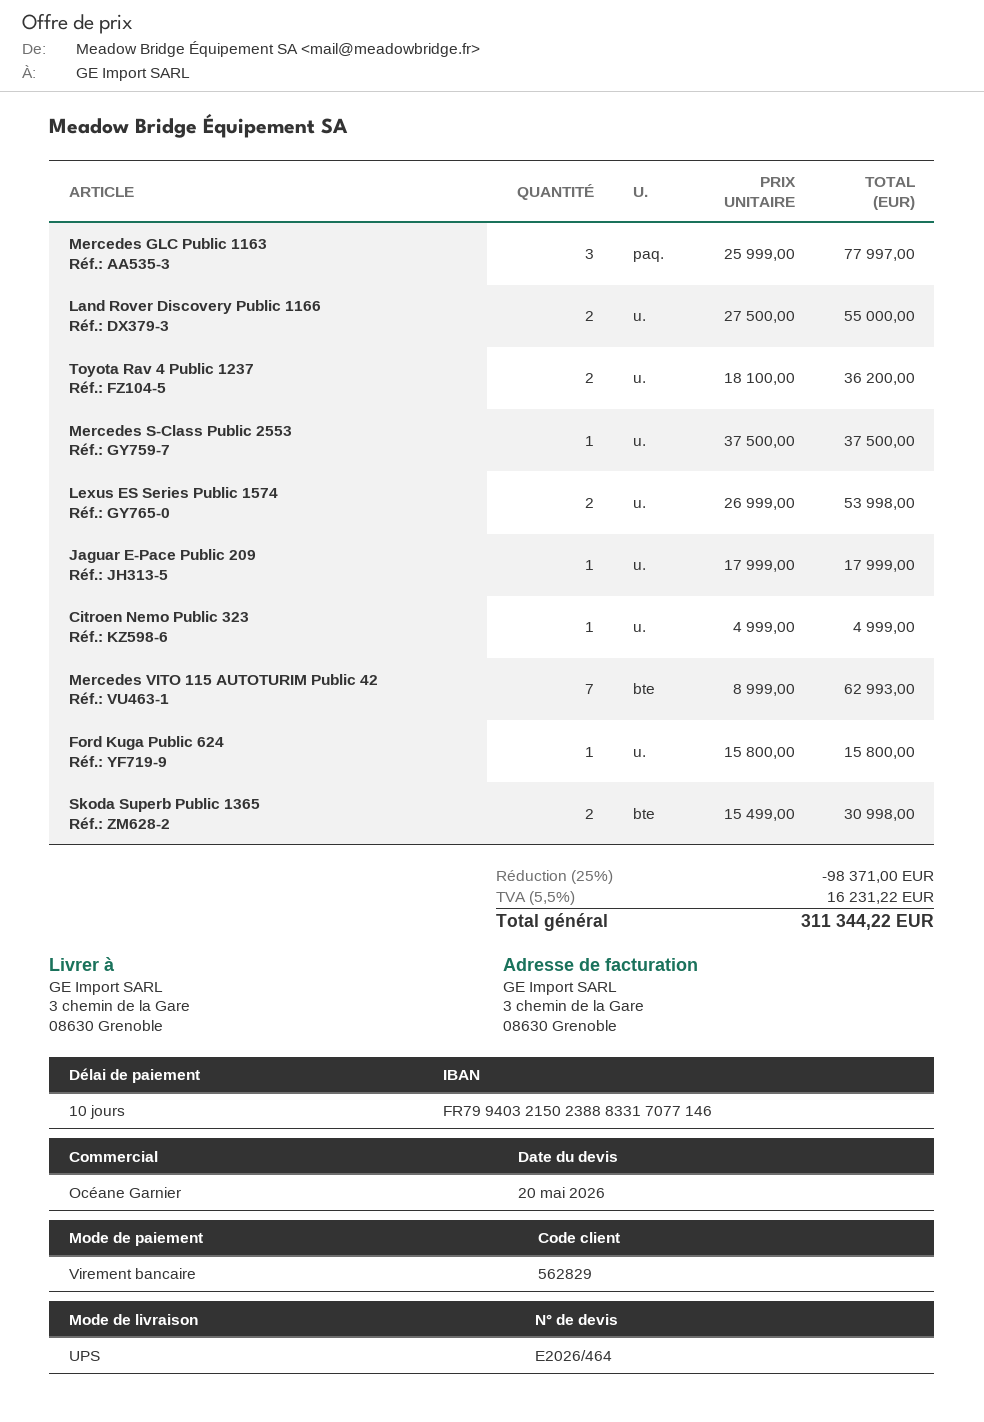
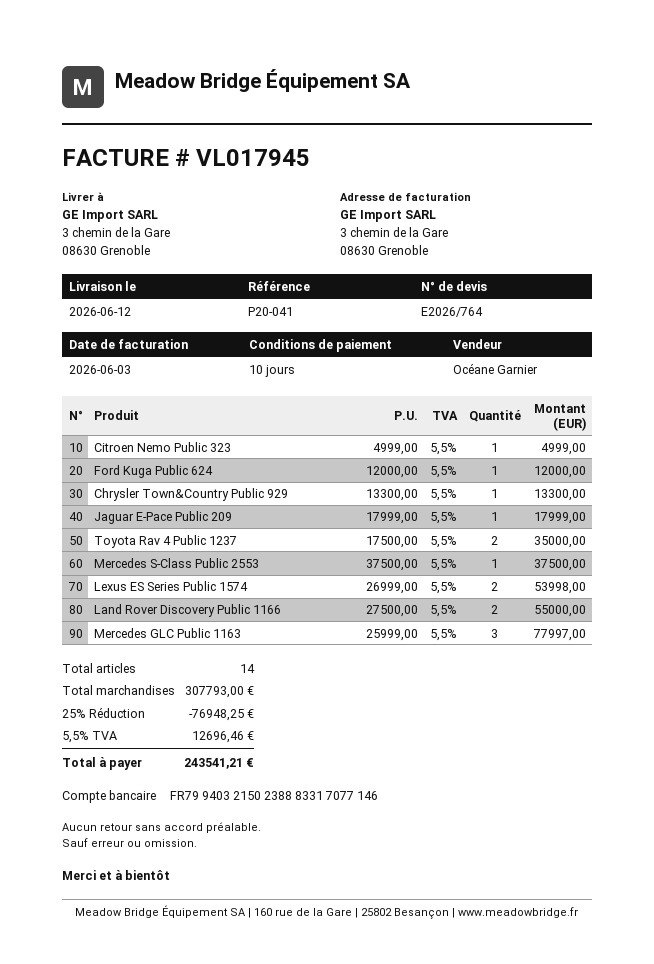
quote number: E2026/464 -> E2026/764
Toyota Rav 4 Public 1237: 2 x 18100.00 = 36200.00 -> 2 x 17500.00 = 35000.00
Mercedes VITO 115 AUTOTURIM Public 42: 7 x 8999.00 = 62993.00 -> none
Ford Kuga Public 624: 1 x 15800.00 = 15800.00 -> 1 x 12000.00 = 12000.00
Skoda Superb Public 1365: 2 x 15499.00 = 30998.00 -> none
Chrysler Town&Country Public 929: none -> 1 x 13300.00 = 13300.00
discount: 25% = 98371.00 -> 25% = 76948.25
tax: 5.5% = 16231.22 -> 5.5% = 12696.46
total: 311344.22 -> 243541.21

